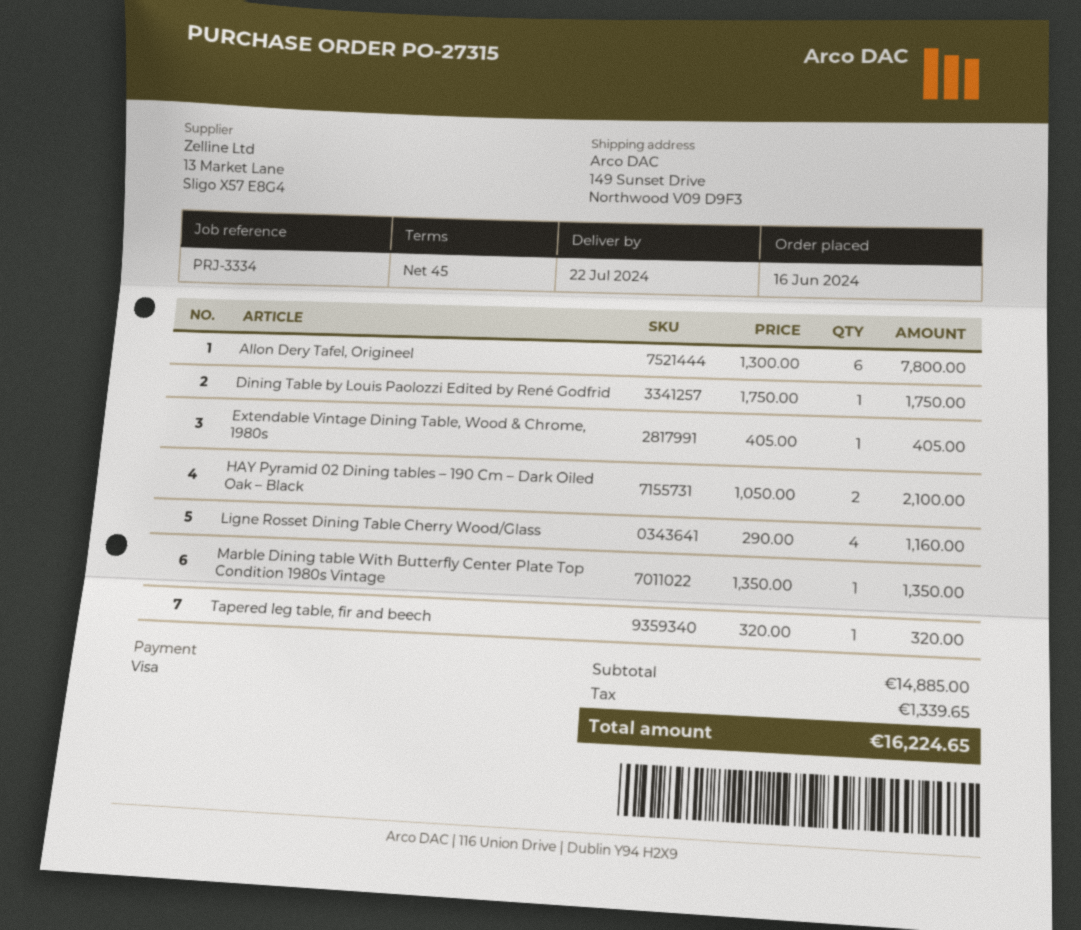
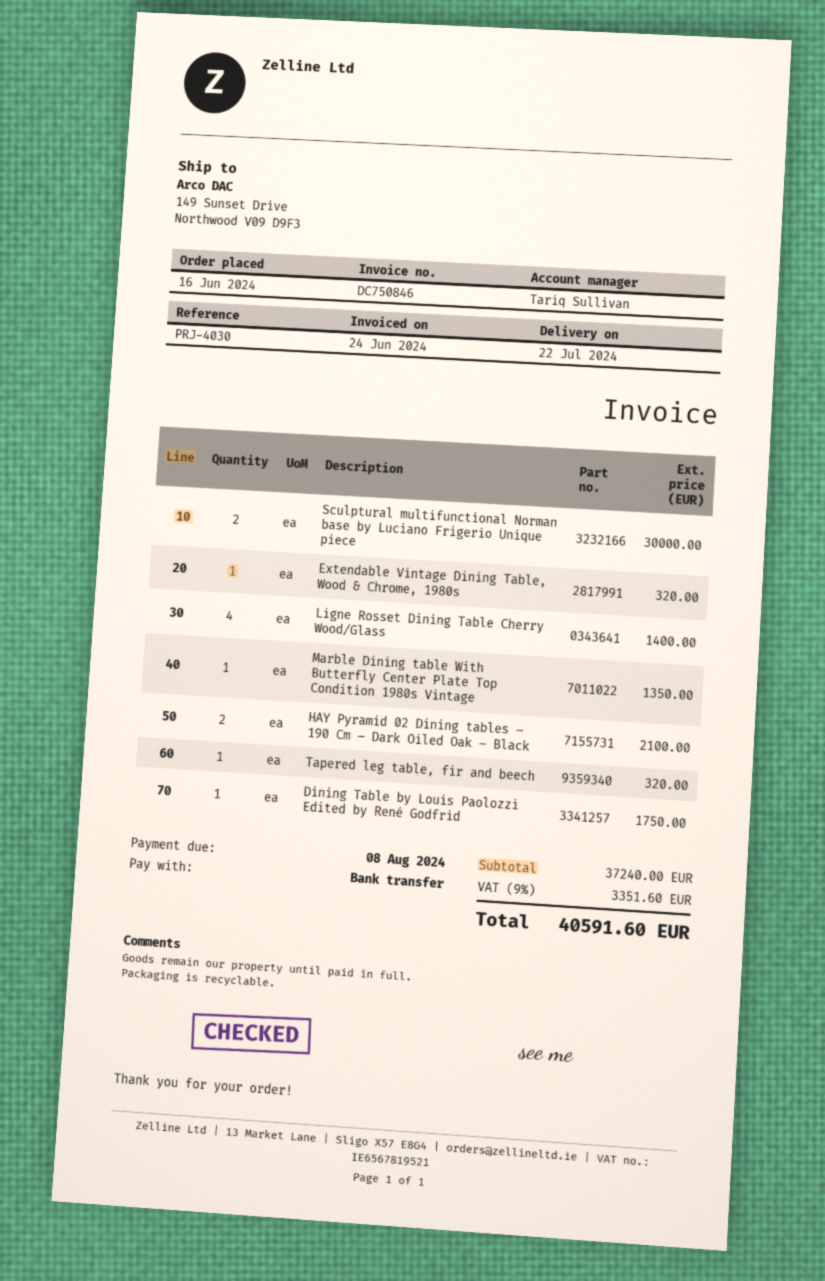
reference: PRJ-3334 -> PRJ-4030
payment method: Visa -> bank transfer
Allon Dery Tafel, Origineel: 6 for 7800.00 -> none
Extendable Vintage Dining Table, Wood & Chrome, 1980s: 1 for 405.00 -> 1 for 320.00
Ligne Rosset Dining Table Cherry Wood/Glass: 4 for 1160.00 -> 4 for 1400.00
Sculptural multifunctional Norman base by Luciano Frigerio Unique piece: none -> 2 for 30000.00
subtotal: 14885.00 -> 37240.00
tax: 1339.65 -> 3351.60
total: 16224.65 -> 40591.60

